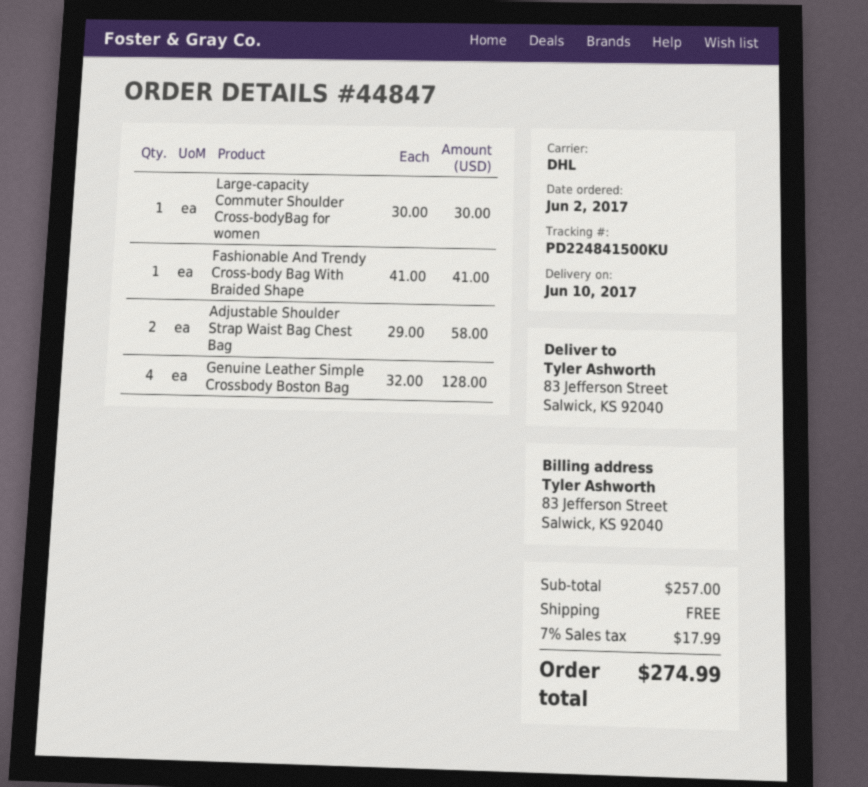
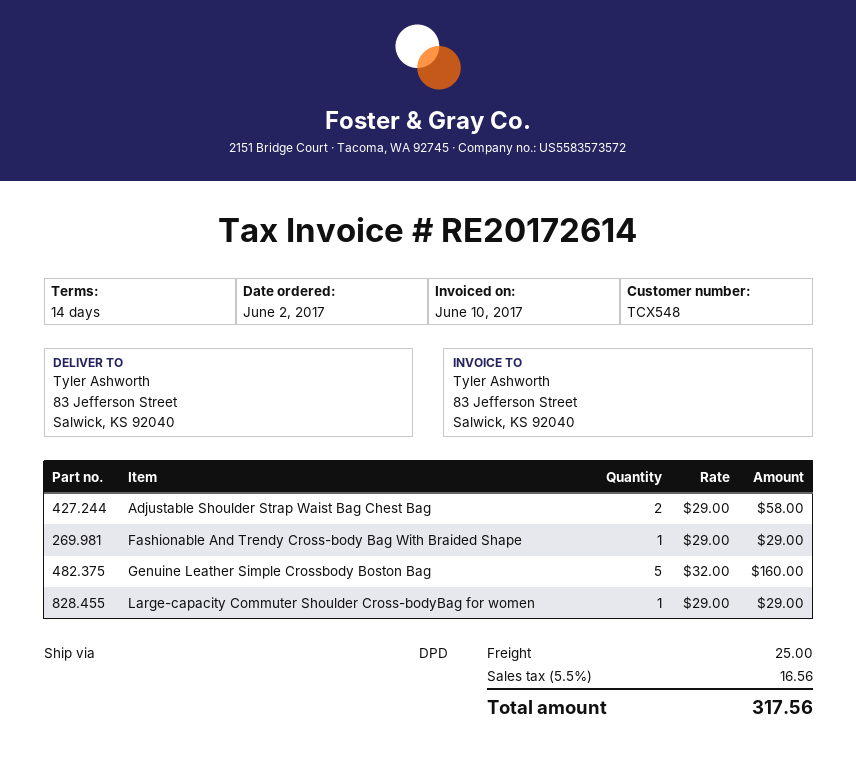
shipping method: DHL -> DPD
Large-capacity Commuter Shoulder Cross-bodyBag for women: 1 x 30.00 = 30.00 -> 1 x 29.00 = 29.00
Fashionable And Trendy Cross-body Bag With Braided Shape: 1 x 41.00 = 41.00 -> 1 x 29.00 = 29.00
Genuine Leather Simple Crossbody Boston Bag: 4 x 32.00 = 128.00 -> 5 x 32.00 = 160.00
shipping: 0.00 -> 25.00
tax: 7% = 17.99 -> 5.5% = 16.56
total: 274.99 -> 317.56

